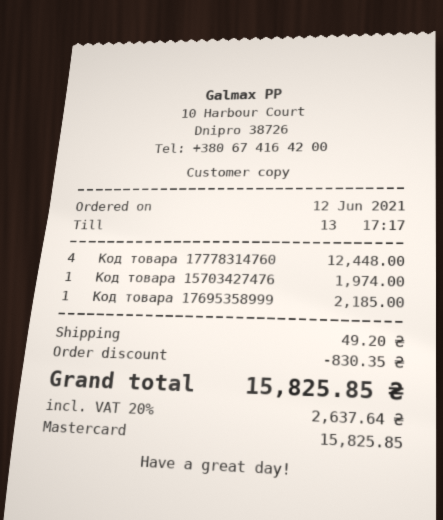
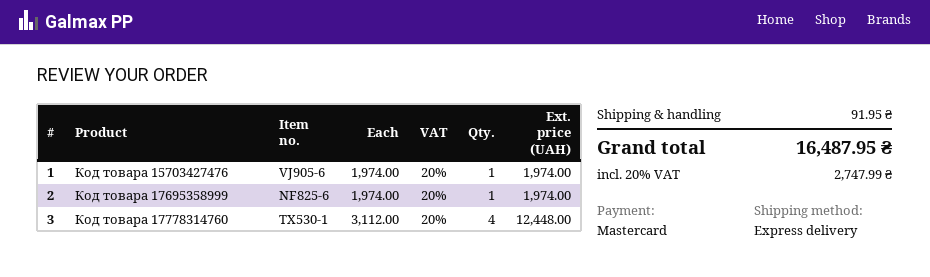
Код товара 17695358999: 1 for 2185.00 -> 1 for 1974.00
discount: 830.35 -> none
shipping: 49.20 -> 91.95
tax: 20% = 2637.64 -> 20% = 2747.99
total: 15825.85 -> 16487.95

